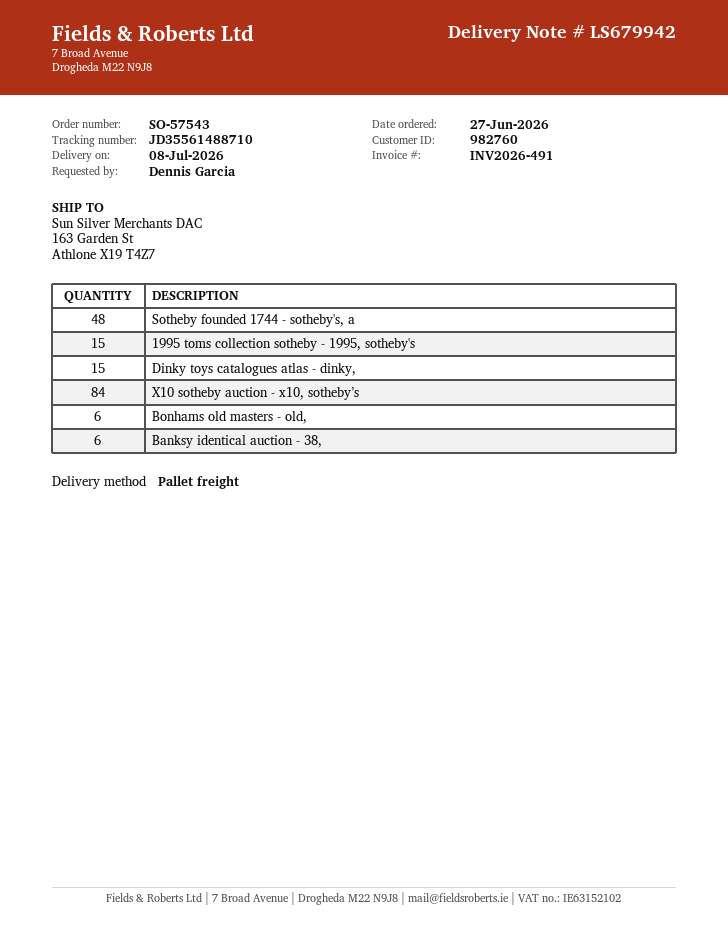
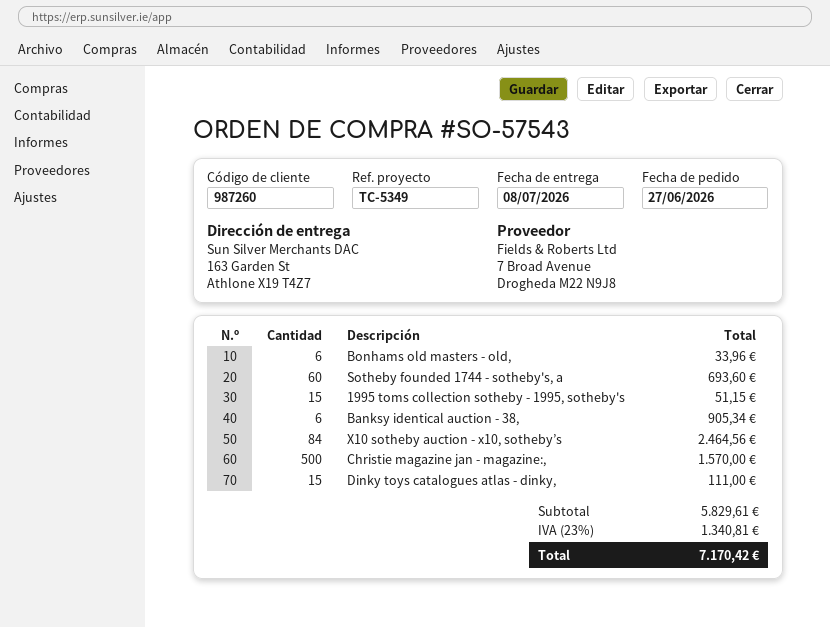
customer number: 982760 -> 987260
Sotheby founded 1744 - sotheby's, a: 48 -> 60
Christie magazine jan - magazine:,: none -> 500

